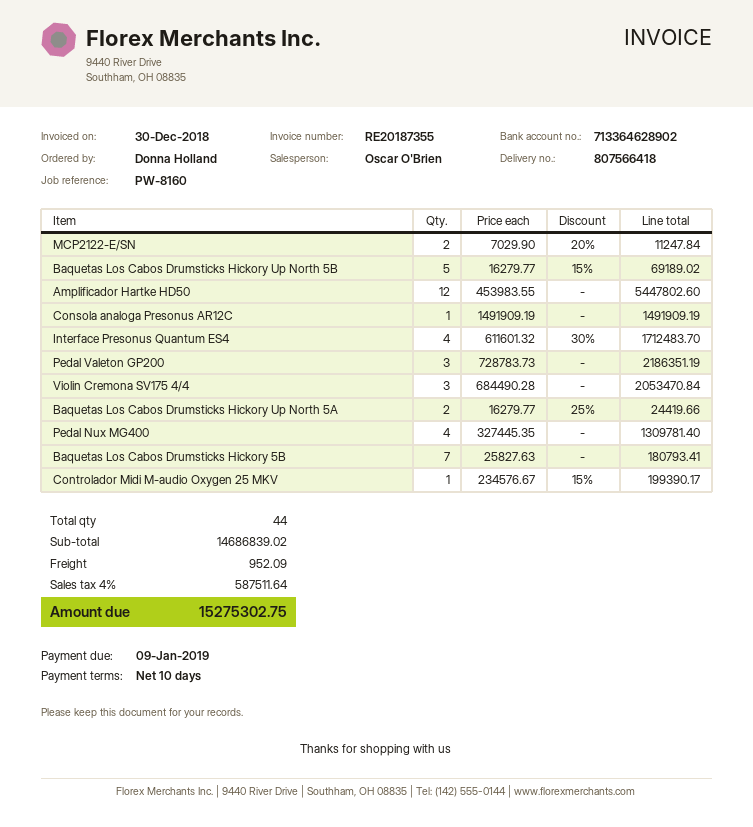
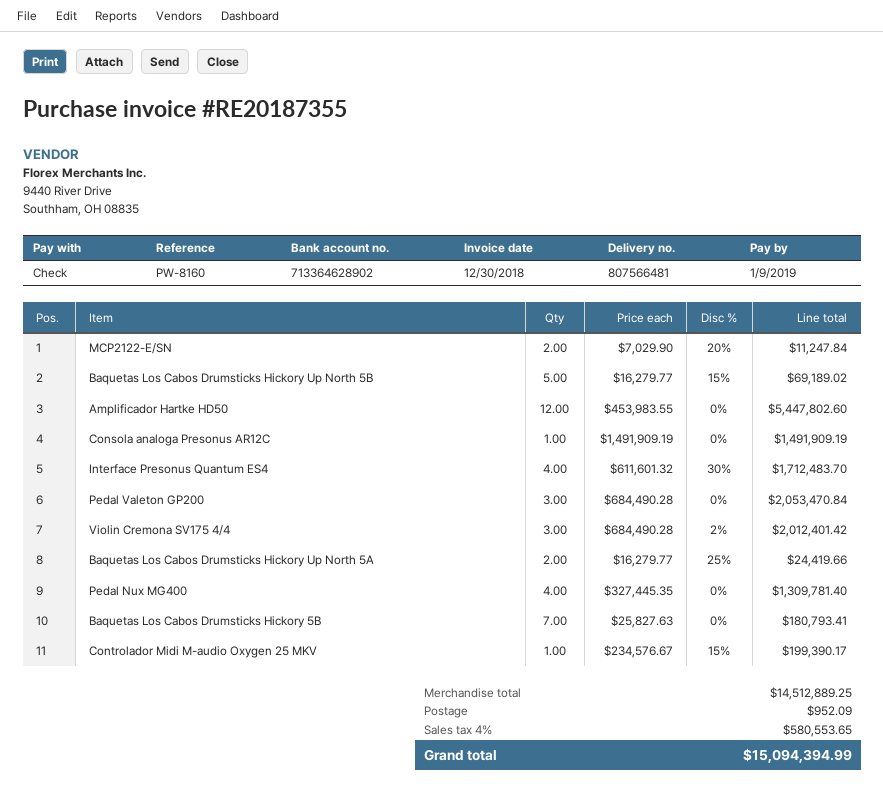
delivery note number: 807566418 -> 807566481
Pedal Valeton GP200: 3 x 728783.73 = 2186351.19 -> 3 x 684490.28 = 2053470.84
Violin Cremona SV175 4/4: 3 x 684490.28 = 2053470.84 -> 3 x 684490.28 - 2% = 2012401.42
subtotal: 14686839.02 -> 14512889.25
tax: 4% = 587511.64 -> 4% = 580553.65
total: 15275302.75 -> 15094394.99

